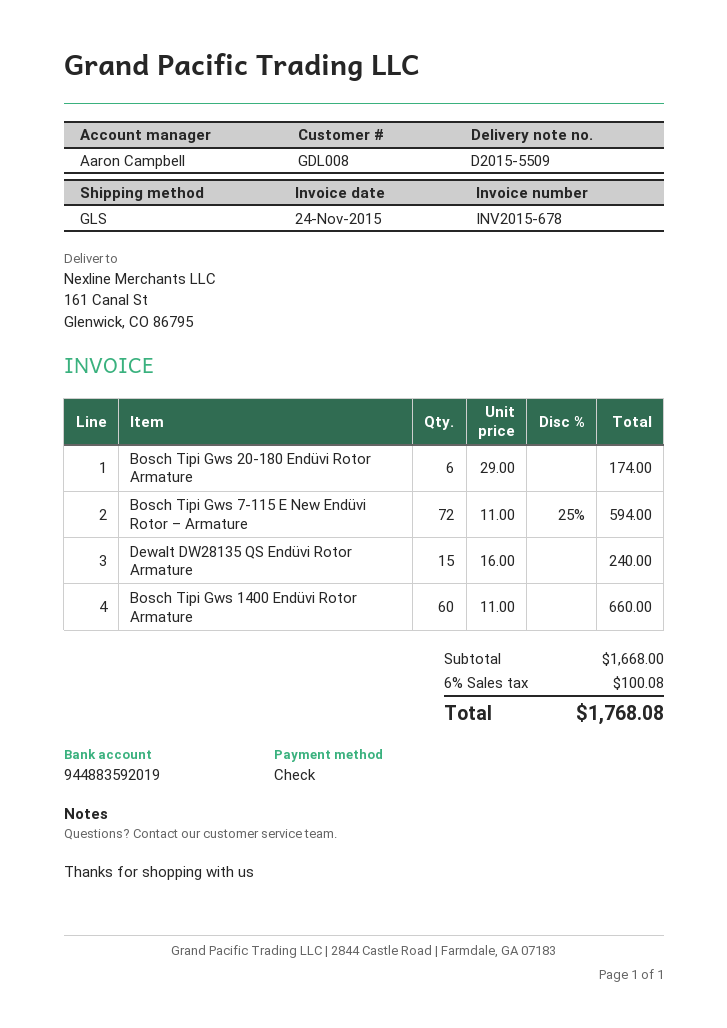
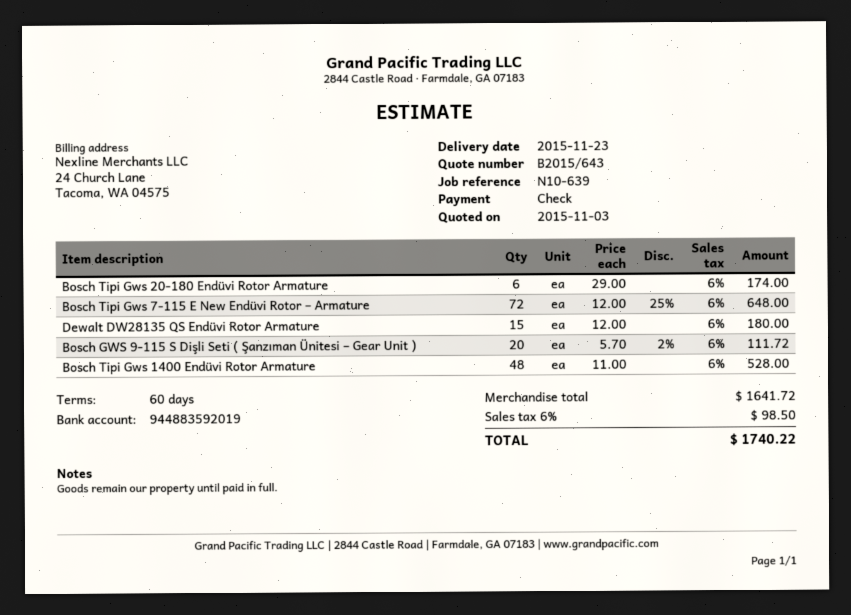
Bosch Tipi Gws 7-115 E New Endüvi Rotor – Armature: 72 x 11.00 - 25% = 594.00 -> 72 x 12.00 - 25% = 648.00
Dewalt DW28135 QS Endüvi Rotor Armature: 15 x 16.00 = 240.00 -> 15 x 12.00 = 180.00
Bosch Tipi Gws 1400 Endüvi Rotor Armature: 60 x 11.00 = 660.00 -> 48 x 11.00 = 528.00
Bosch GWS 9-115 S Dişli Seti ( Şanzıman Ünitesi – Gear Unit ): none -> 20 x 5.70 - 2% = 111.72
subtotal: 1668.00 -> 1641.72
tax: 6% = 100.08 -> 6% = 98.50
total: 1768.08 -> 1740.22

